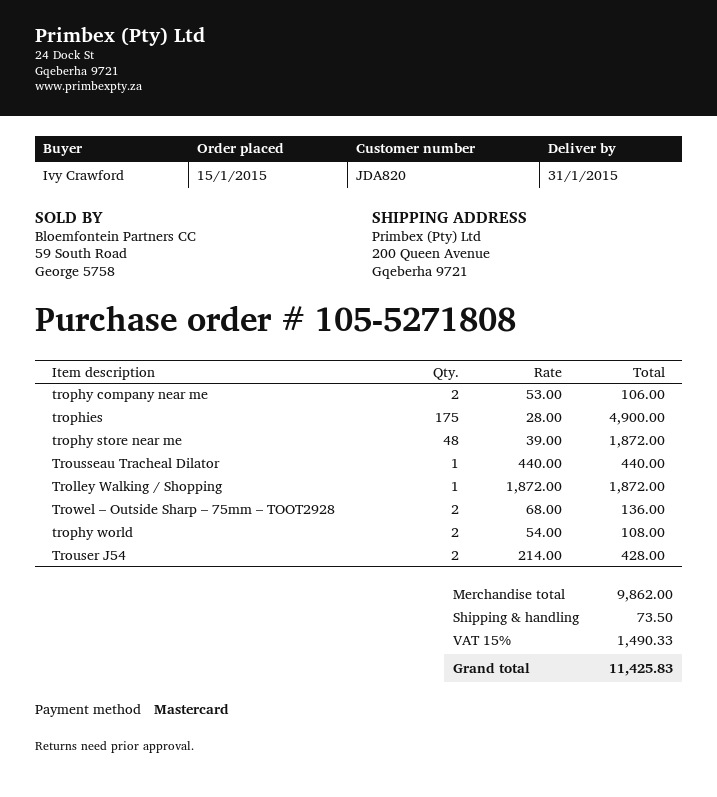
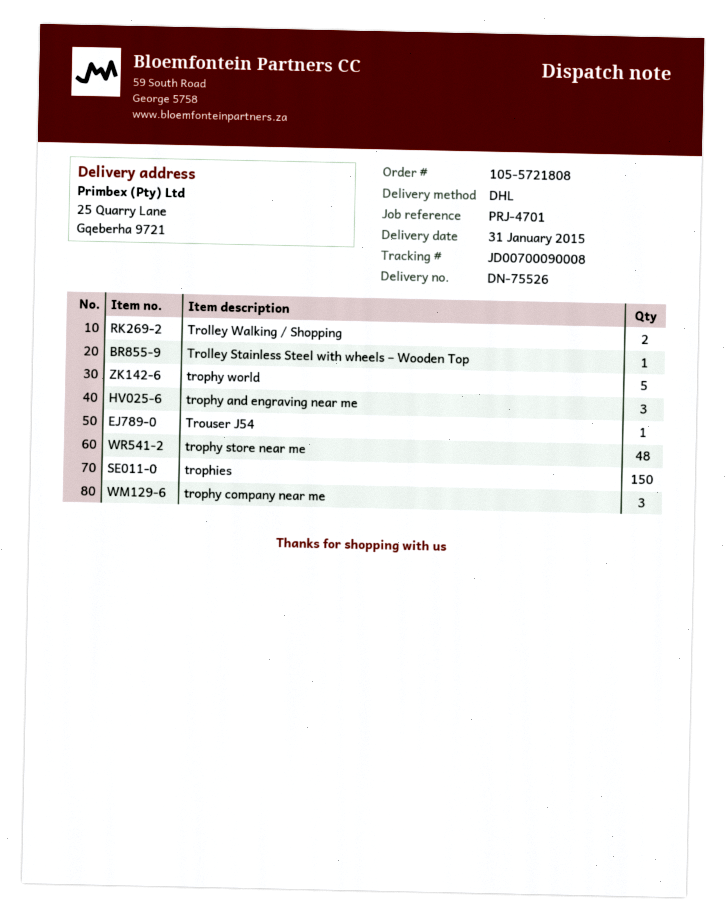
order number: 105-5271808 -> 105-5721808
ship to: 200 Queen Avenue, Gqeberha 9721 -> 25 Quarry Lane, Gqeberha 9721
trophy company near me: 2 -> 3
trophies: 175 -> 150
Trousseau Tracheal Dilator: 1 -> none
Trolley Walking / Shopping: 1 -> 2
Trowel – Outside Sharp – 75mm – TOOT2928: 2 -> none
trophy world: 2 -> 5
Trouser J54: 2 -> 1
Trolley Stainless Steel with wheels – Wooden Top: none -> 1
trophy and engraving near me: none -> 3

